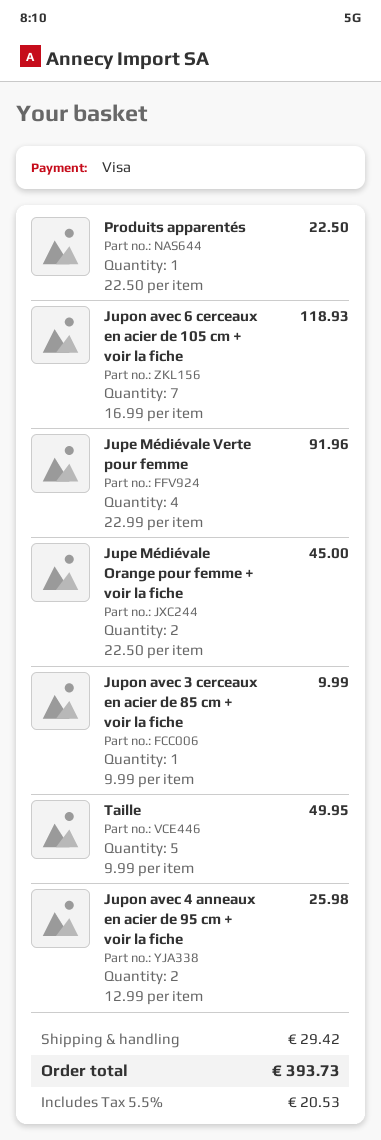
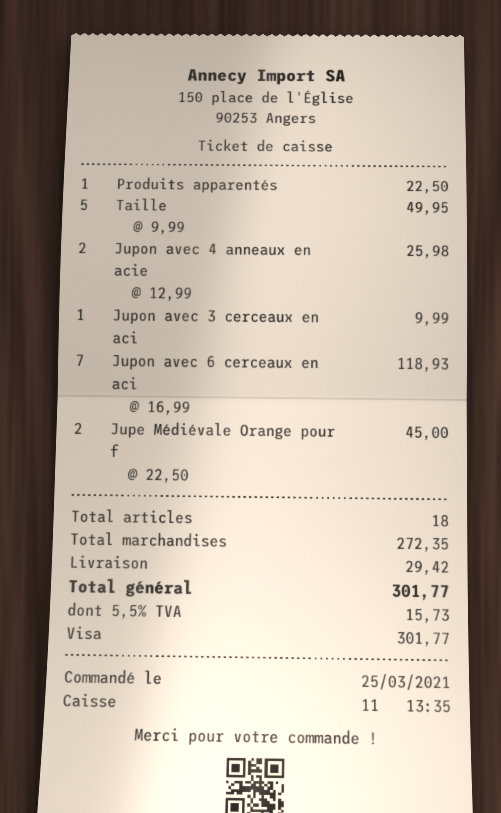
Jupe Médiévale Verte pour femme: 4 x 22.99 = 91.96 -> none
tax: 5.5% = 20.53 -> 5.5% = 15.73
total: 393.73 -> 301.77

